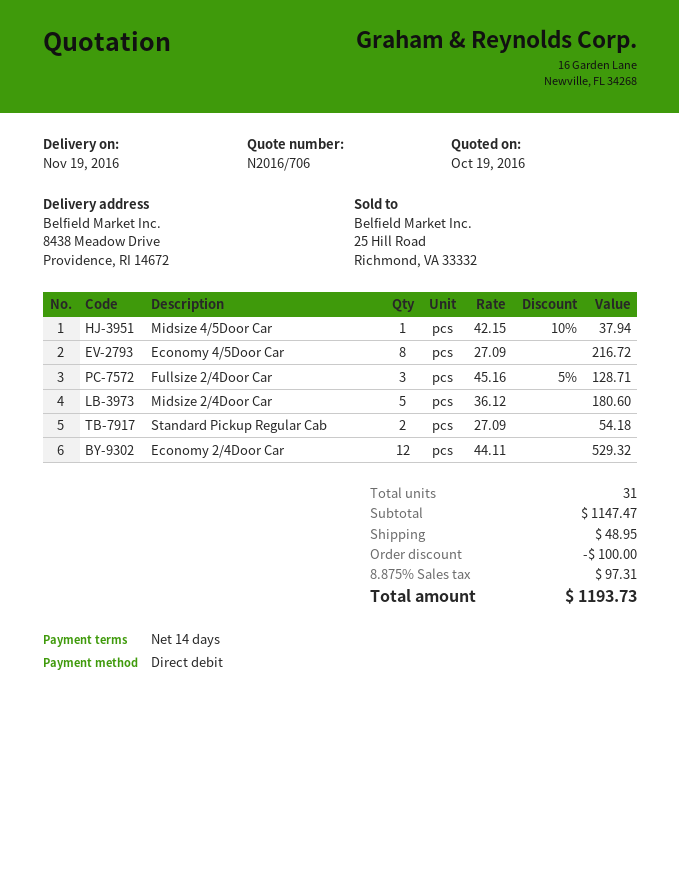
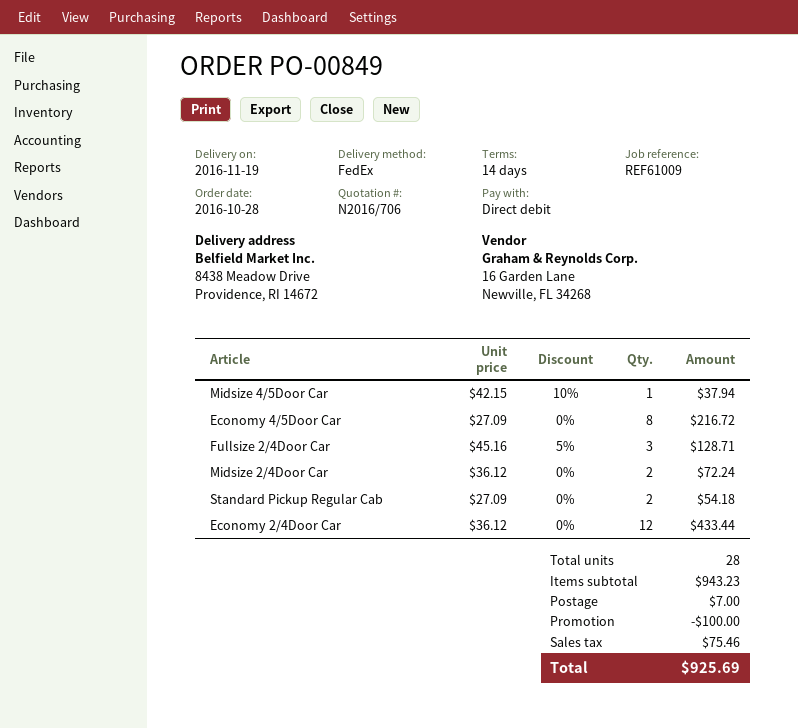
Midsize 2/4Door Car: 5 x 36.12 = 180.60 -> 2 x 36.12 = 72.24
Economy 2/4Door Car: 12 x 44.11 = 529.32 -> 12 x 36.12 = 433.44
total quantity: 31 -> 28
subtotal: 1147.47 -> 943.23
shipping: 48.95 -> 7.00
tax: 97.31 -> 75.46
total: 1193.73 -> 925.69

